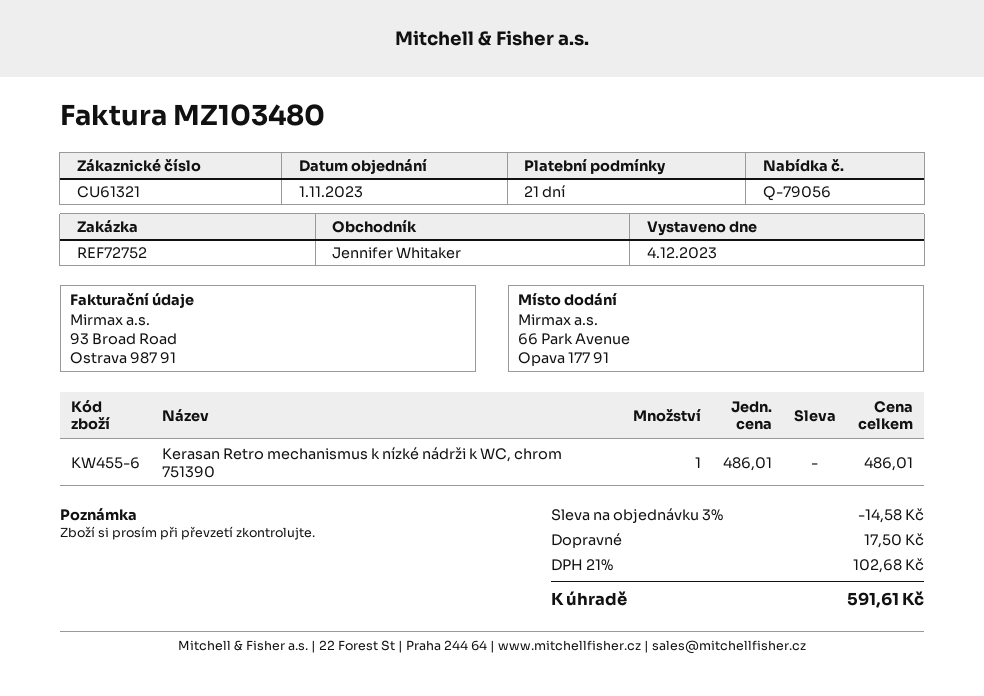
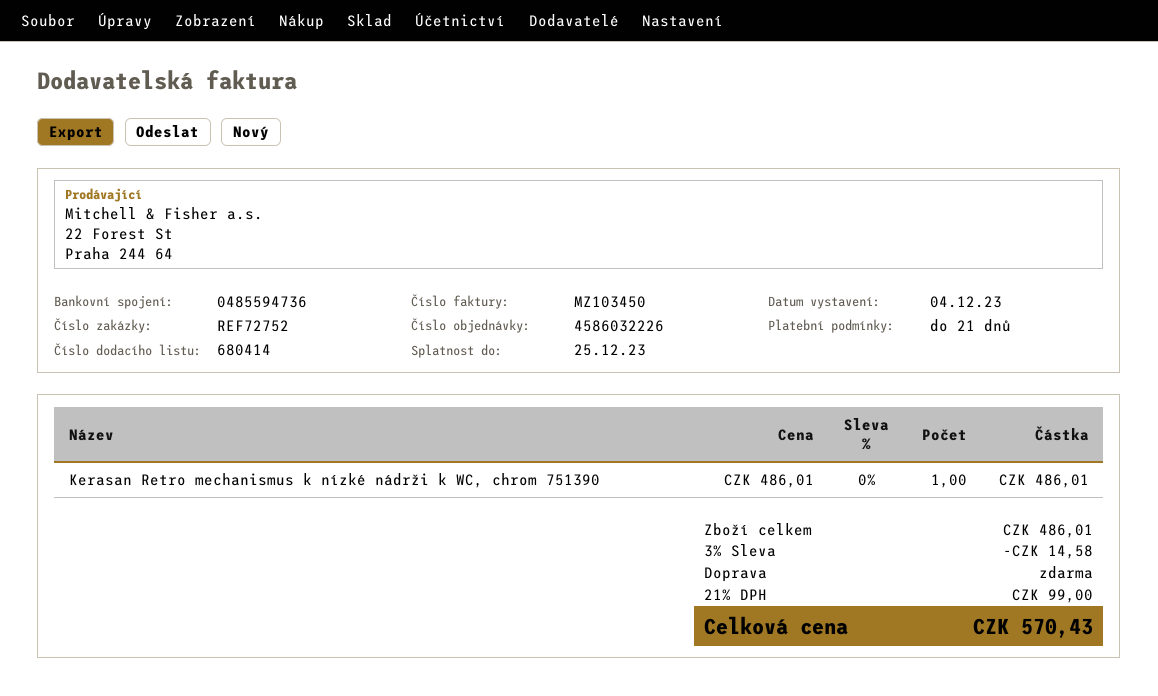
invoice number: MZ103480 -> MZ103450
shipping: 17.50 -> 0.00
tax: 21% = 102.68 -> 21% = 99.00
total: 591.61 -> 570.43

